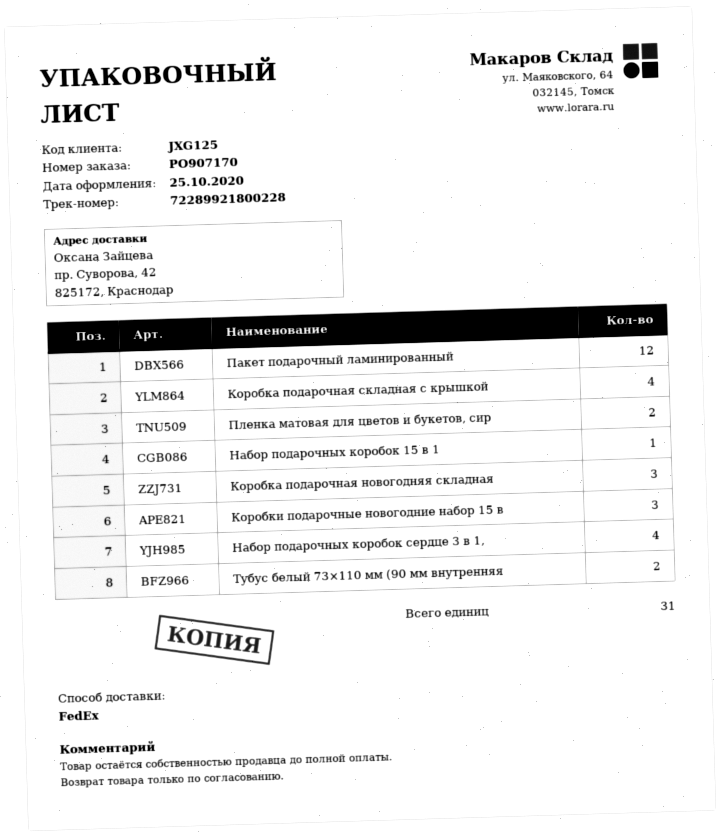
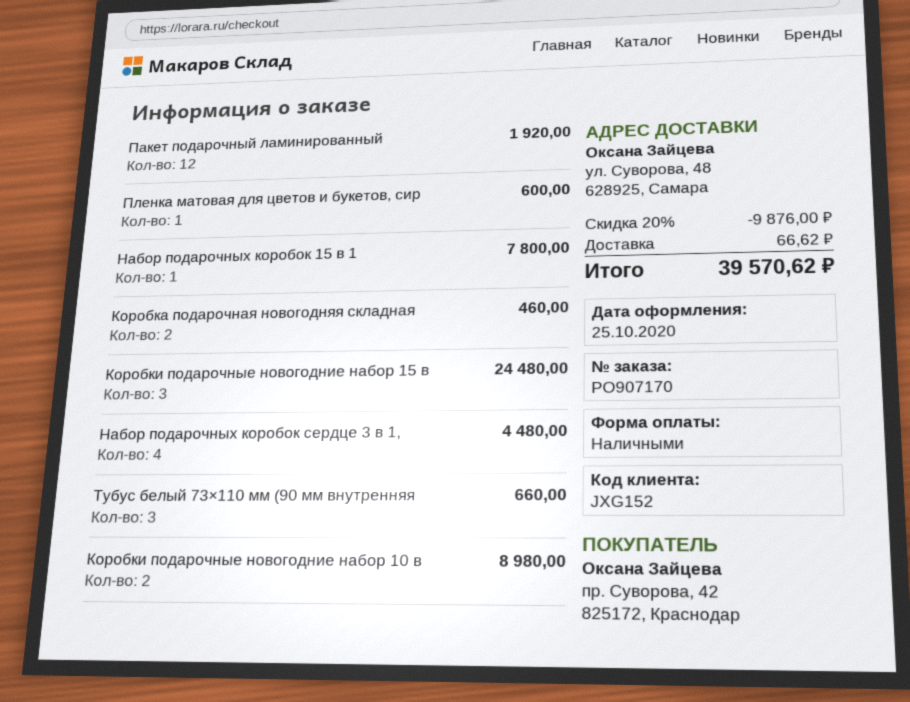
customer number: JXG125 -> JXG152
ship to: пр. Суворова, 42, 825172, Краснодар -> ул. Суворова, 48, 628925, Самара
Коробка подарочная складная с крышкой: 4 -> none
Пленка матовая для цветов и букетов, сир: 2 -> 1
Коробка подарочная новогодняя складная: 3 -> 2
Тубус белый 73×110 мм (90 мм внутренняя: 2 -> 3
Коробки подарочные новогодние набор 10 в: none -> 2

